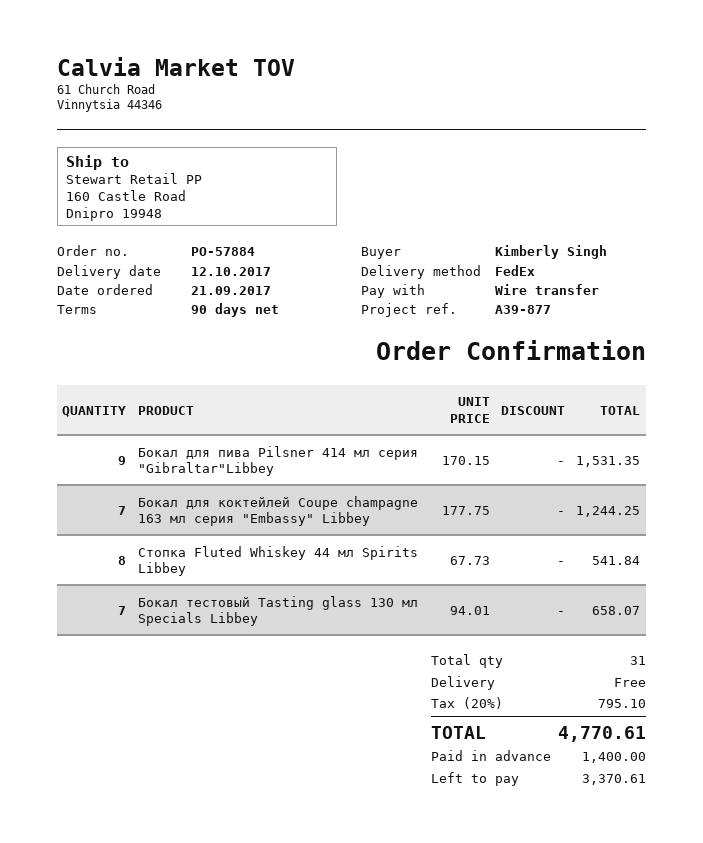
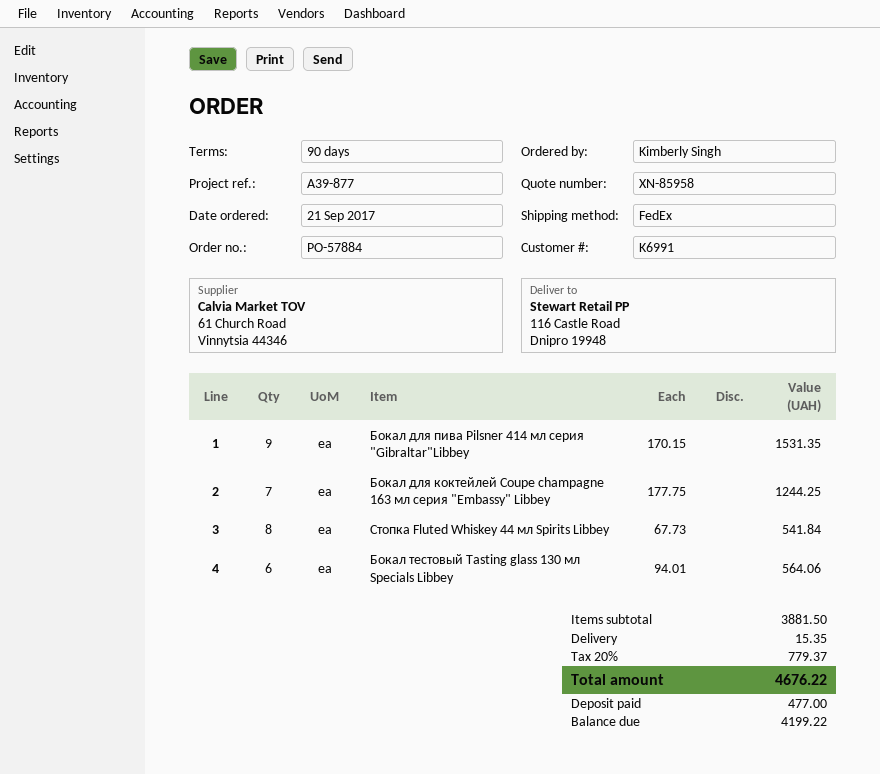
ship to: 160 Castle Road, Dnipro 19948 -> 116 Castle Road, Dnipro 19948
Бокал тестовый Tasting glass 130 мл Specials Libbey: 7 x 94.01 = 658.07 -> 6 x 94.01 = 564.06
shipping: 0.00 -> 15.35
tax: 20% = 795.10 -> 20% = 779.37
total: 4770.61 -> 4676.22
deposit: 1400.00 -> 477.00
balance: 3370.61 -> 4199.22

